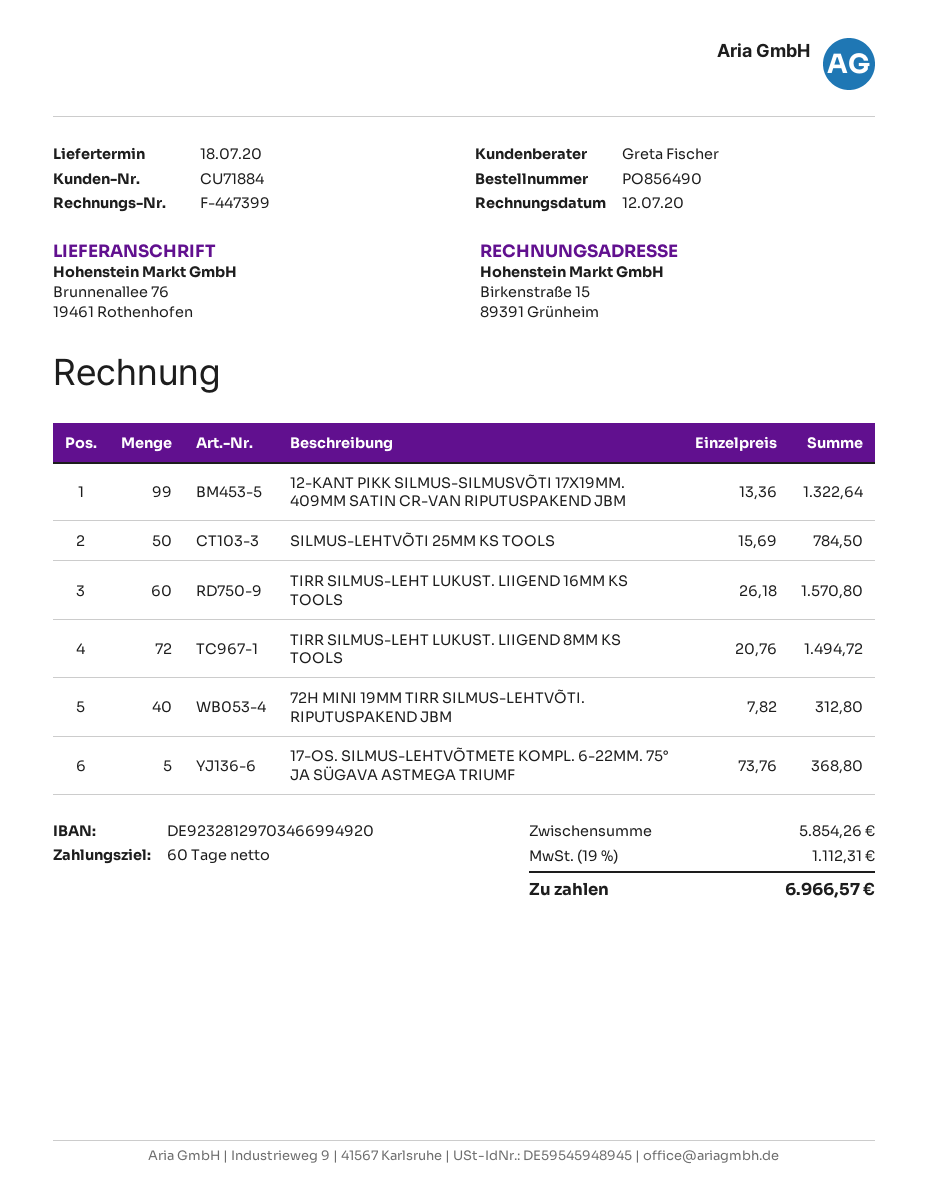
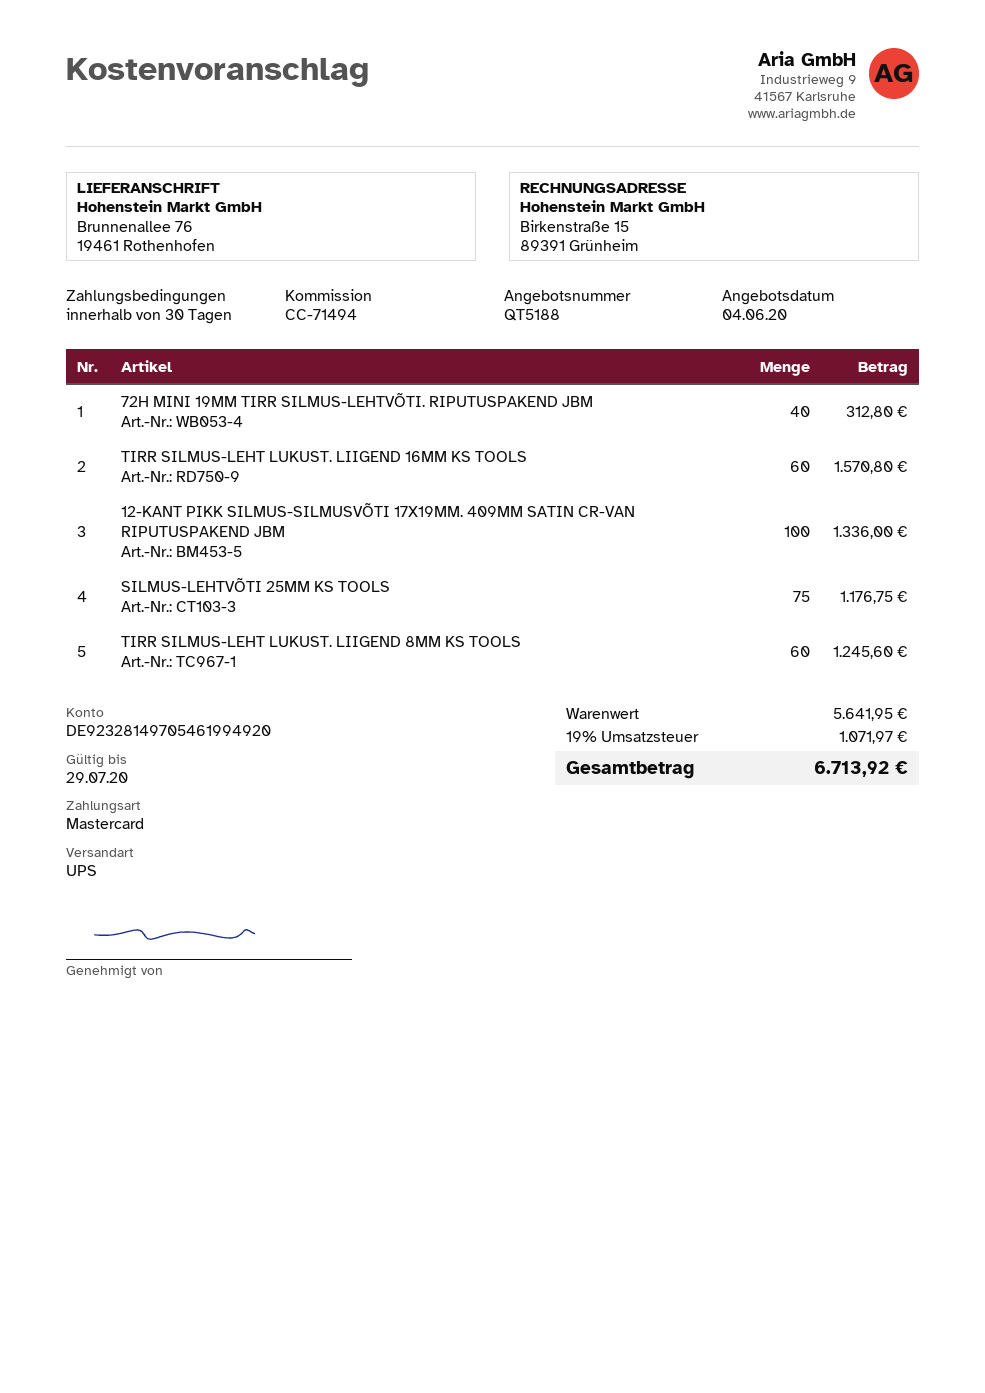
payment terms: 60 days -> 30 days
bank account: DE92328129703466994920 -> DE92328149705461994920
12-KANT PIKK SILMUS-SILMUSVÕTI 17X19MM. 409MM SATIN CR-VAN RIPUTUSPAKEND JBM: 99 for 1322.64 -> 100 for 1336.00
SILMUS-LEHTVÕTI 25MM KS TOOLS: 50 for 784.50 -> 75 for 1176.75
TIRR SILMUS-LEHT LUKUST. LIIGEND 8MM KS TOOLS: 72 for 1494.72 -> 60 for 1245.60
17-OS. SILMUS-LEHTVÕTMETE KOMPL. 6-22MM. 75° JA SÜGAVA ASTMEGA TRIUMF: 5 for 368.80 -> none
subtotal: 5854.26 -> 5641.95
tax: 19% = 1112.31 -> 19% = 1071.97
total: 6966.57 -> 6713.92

